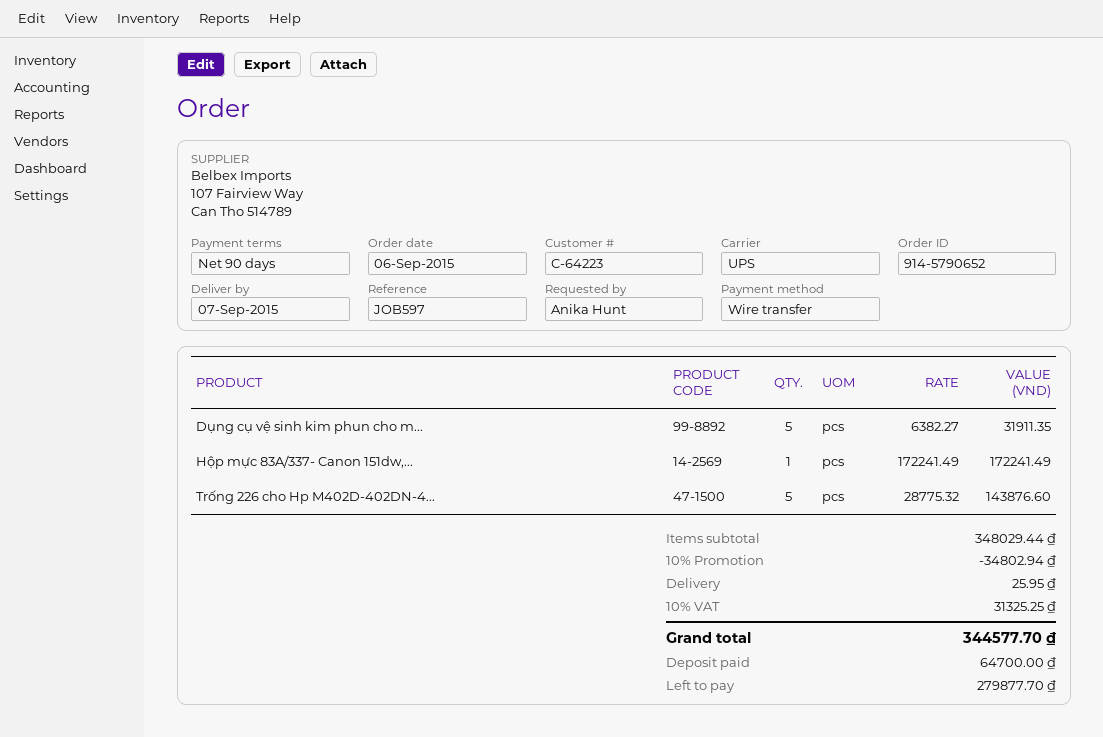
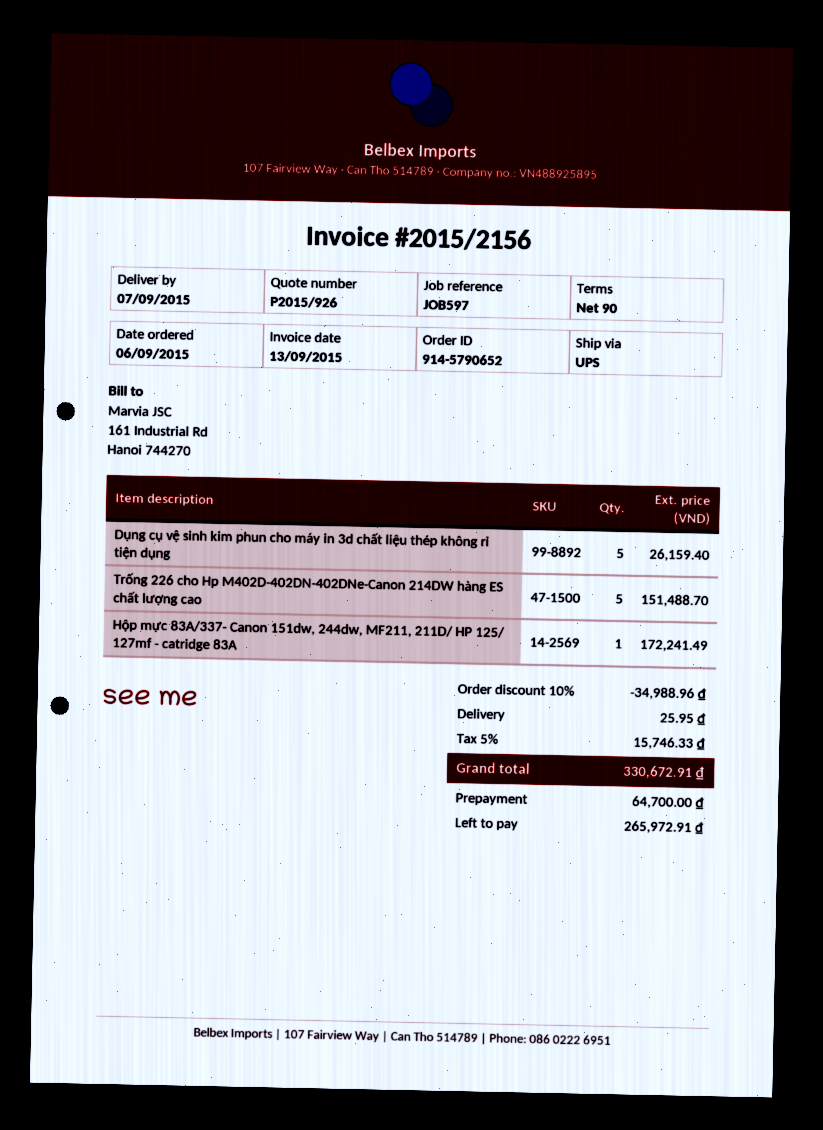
Dụng cụ vệ sinh kim phun cho m...: 5 for 31911.35 -> 5 for 26159.40
Trống 226 cho Hp M402D-402DN-4...: 5 for 143876.60 -> 5 for 151488.70
discount: 10% = 34802.94 -> 10% = 34988.96
tax: 10% = 31325.25 -> 5% = 15746.33
total: 344577.70 -> 330672.91
balance: 279877.70 -> 265972.91

